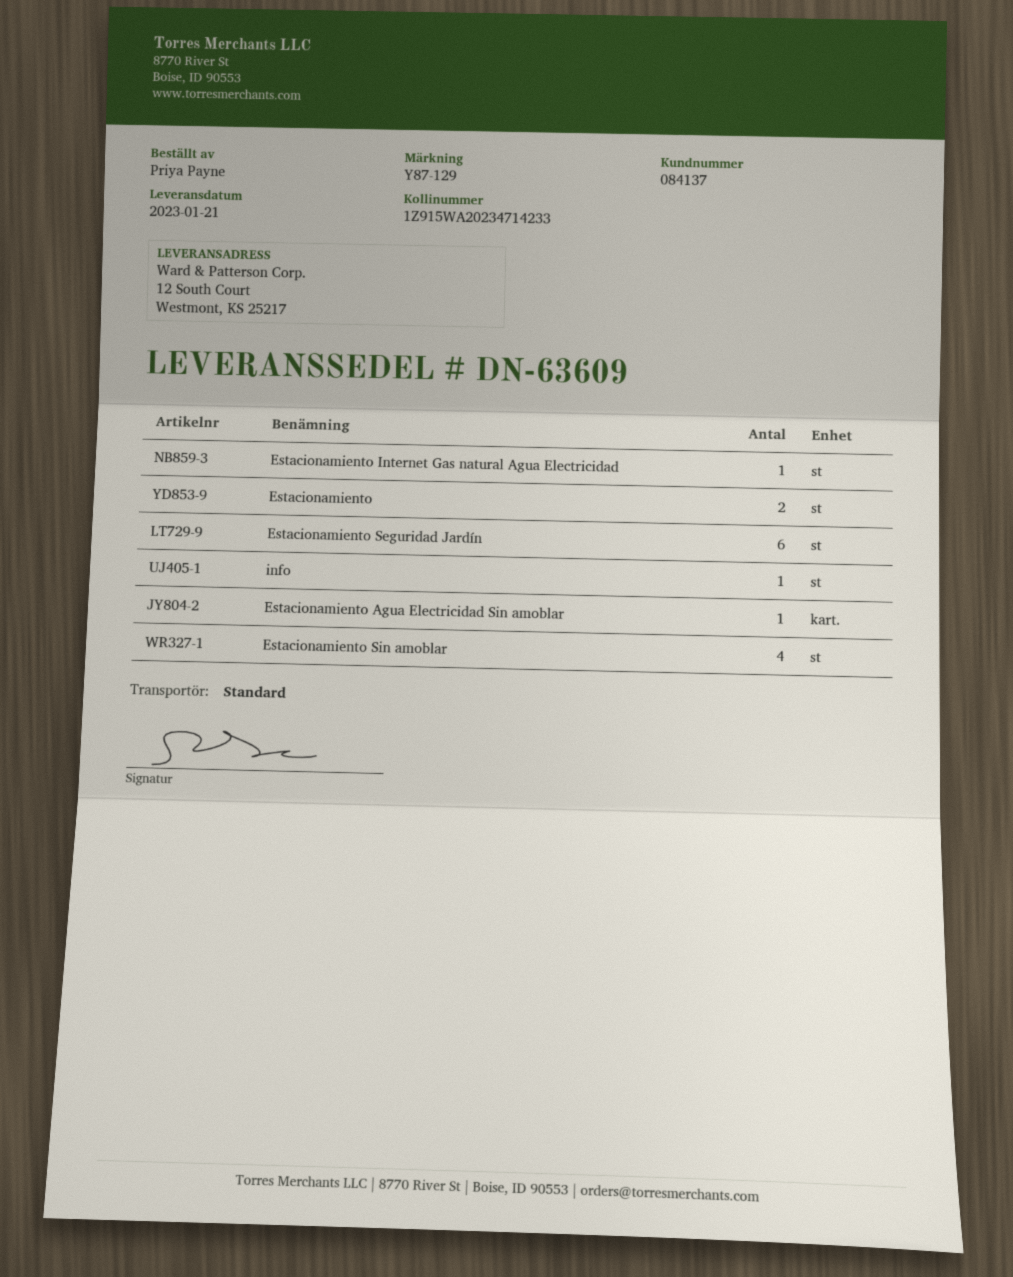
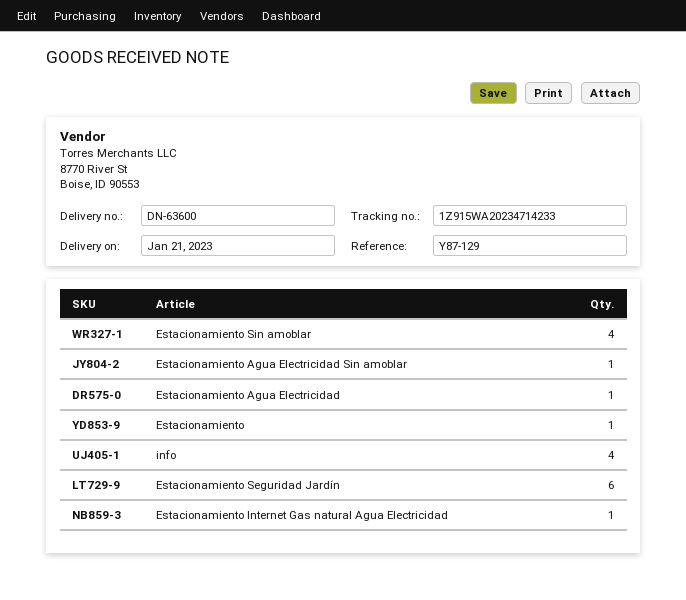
delivery note number: DN-63609 -> DN-63600
Estacionamiento: 2 -> 1
info: 1 -> 4
Estacionamiento Agua Electricidad: none -> 1

